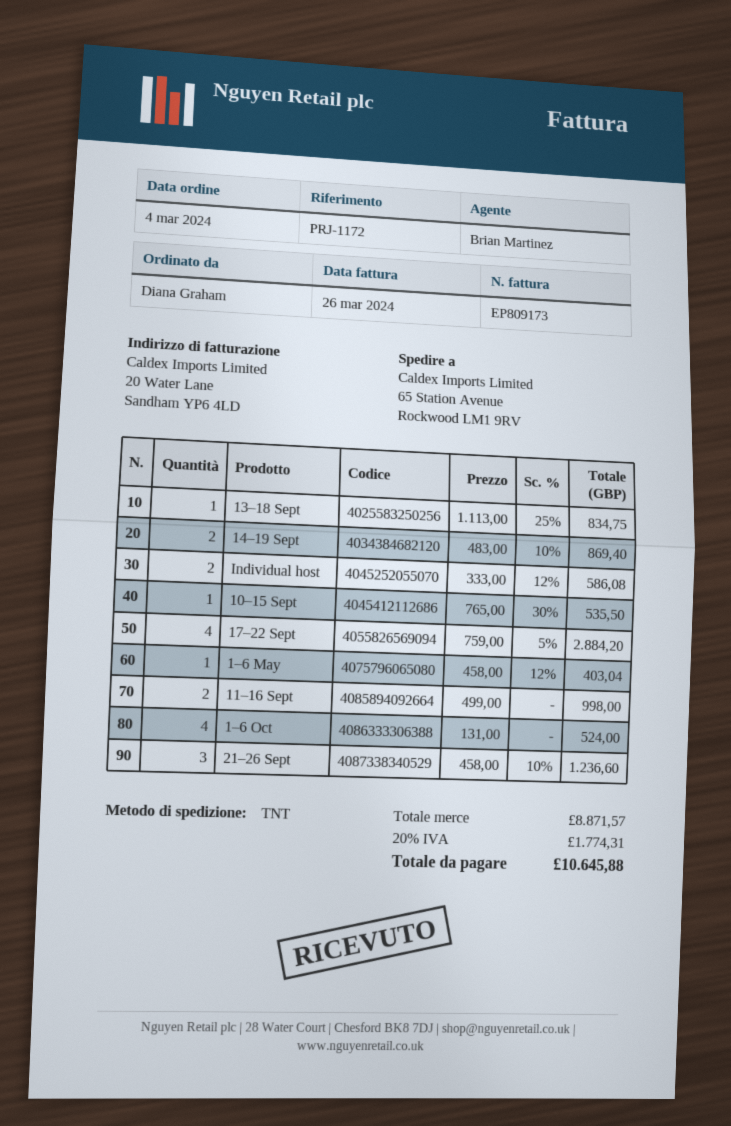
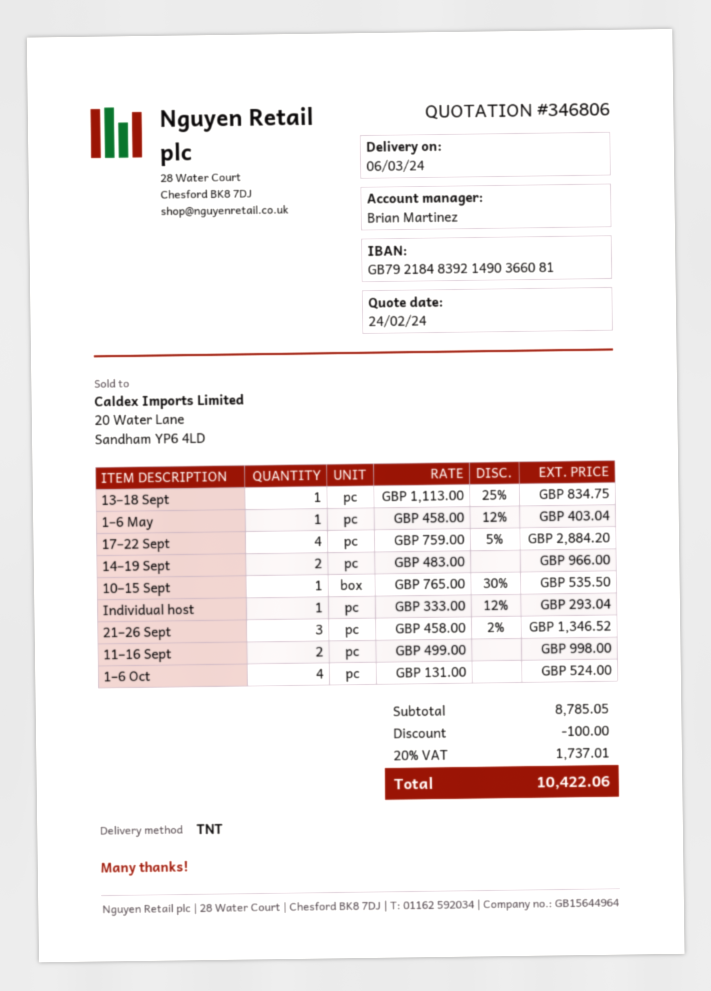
14–19 Sept: 2 x 483.00 - 10% = 869.40 -> 2 x 483.00 = 966.00
Individual host: 2 x 333.00 - 12% = 586.08 -> 1 x 333.00 - 12% = 293.04
21–26 Sept: 3 x 458.00 - 10% = 1236.60 -> 3 x 458.00 - 2% = 1346.52
subtotal: 8871.57 -> 8785.05
discount: none -> 100.00
tax: 20% = 1774.31 -> 20% = 1737.01
total: 10645.88 -> 10422.06

